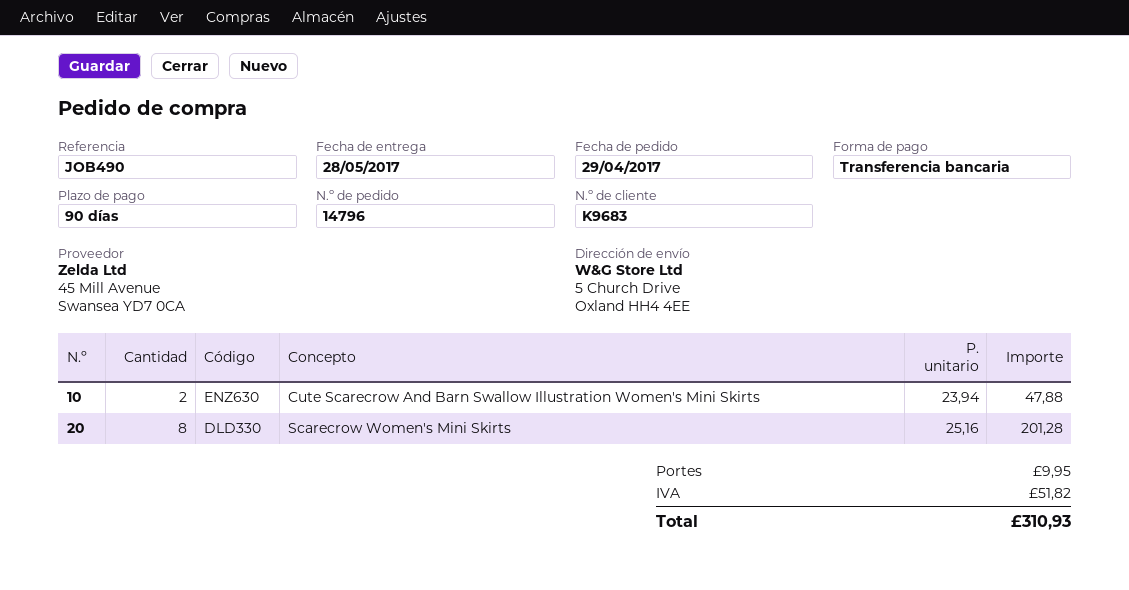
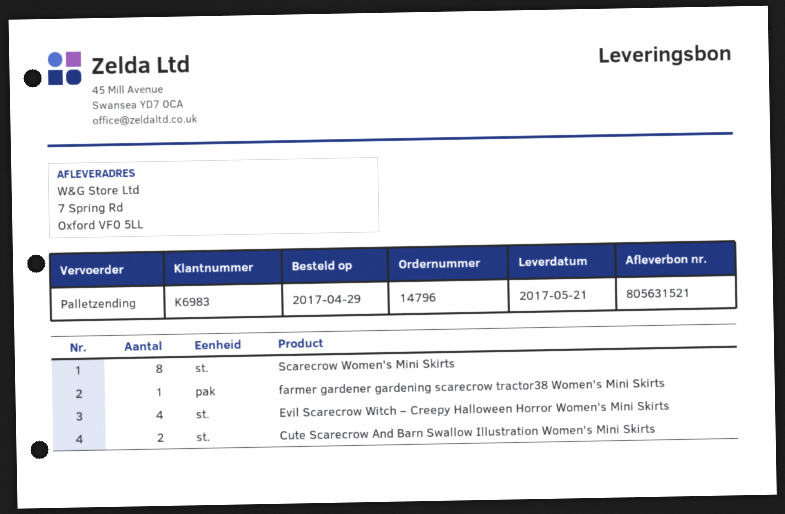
delivery date: 2017-05-28 -> 2017-05-21
customer number: K9683 -> K6983
ship to: 5 Church Drive, Oxland HH4 4EE -> 7 Spring Rd, Oxford VF0 5LL
farmer gardener gardening scarecrow tractor38 Women's Mini Skirts: none -> 1
Evil Scarecrow Witch – Creepy Halloween Horror Women's Mini Skirts: none -> 4

